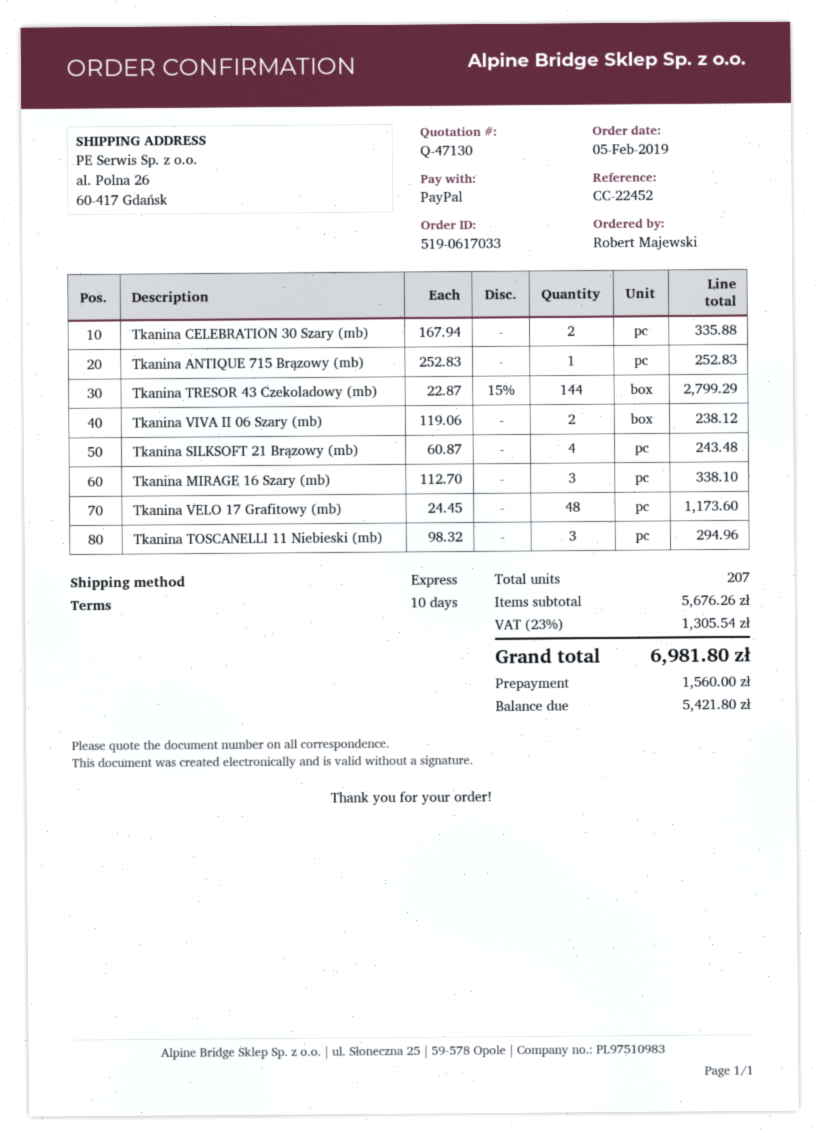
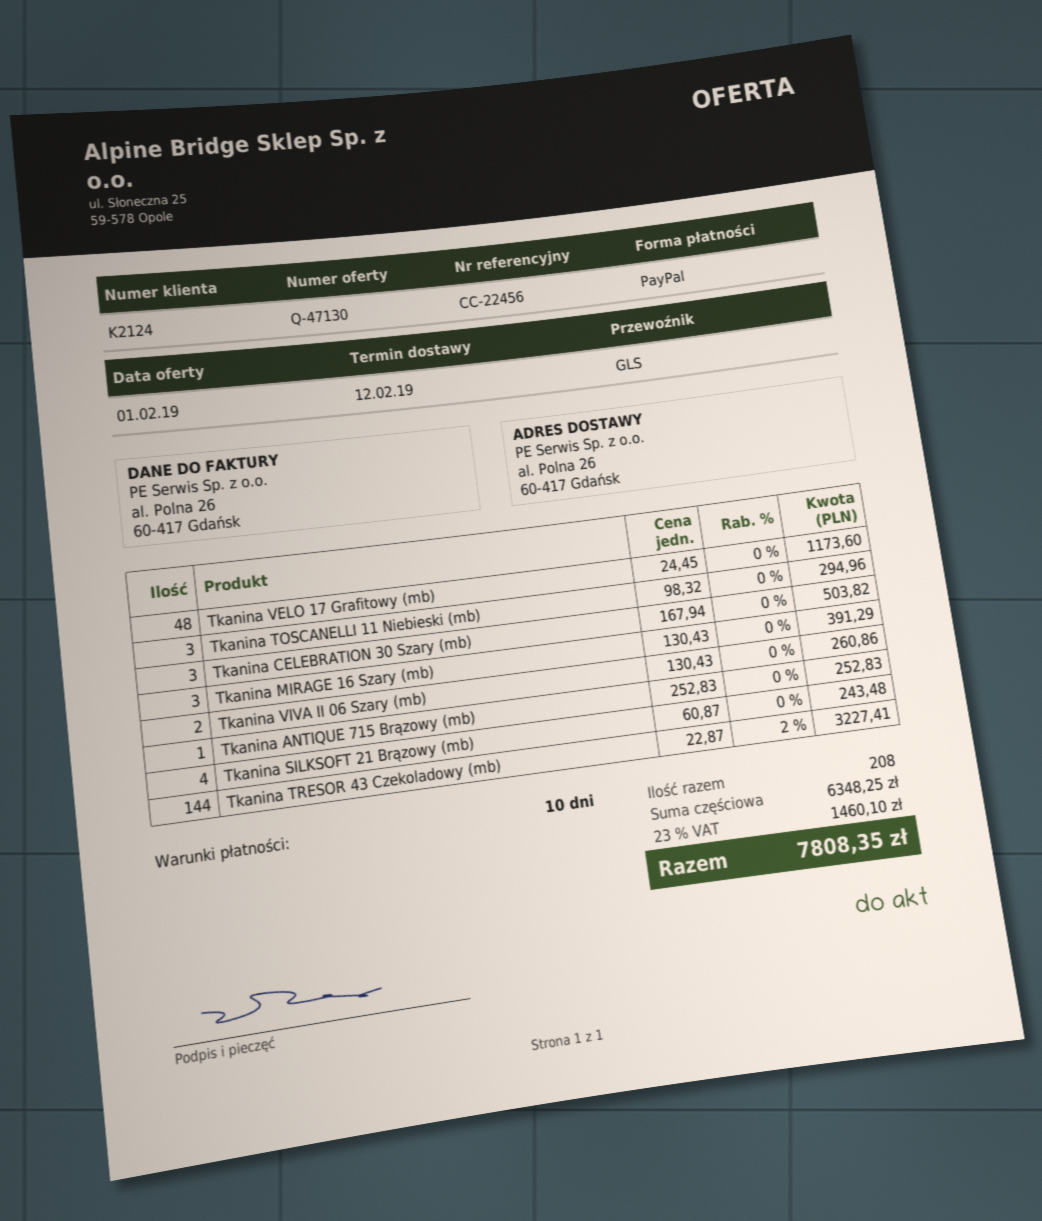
reference: CC-22452 -> CC-22456
shipping method: express -> GLS
Tkanina CELEBRATION 30 Szary (mb): 2 x 167.94 = 335.88 -> 3 x 167.94 = 503.82
Tkanina TRESOR 43 Czekoladowy (mb): 144 x 22.87 - 15% = 2799.29 -> 144 x 22.87 - 2% = 3227.41
Tkanina VIVA II 06 Szary (mb): 2 x 119.06 = 238.12 -> 2 x 130.43 = 260.86
Tkanina MIRAGE 16 Szary (mb): 3 x 112.70 = 338.10 -> 3 x 130.43 = 391.29
total quantity: 207 -> 208
subtotal: 5676.26 -> 6348.25
tax: 23% = 1305.54 -> 23% = 1460.10
total: 6981.80 -> 7808.35

